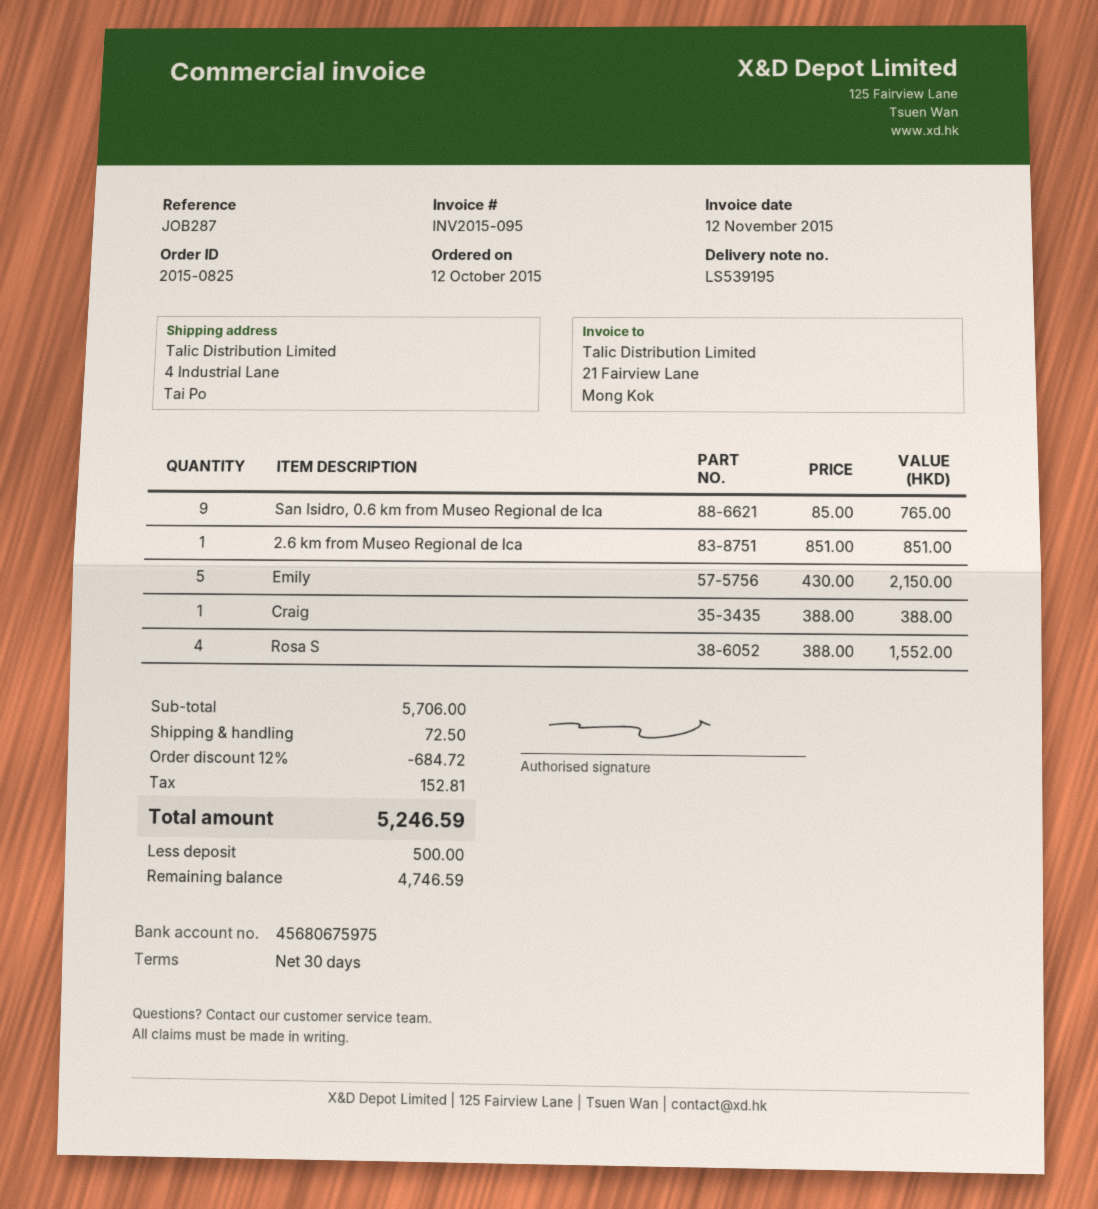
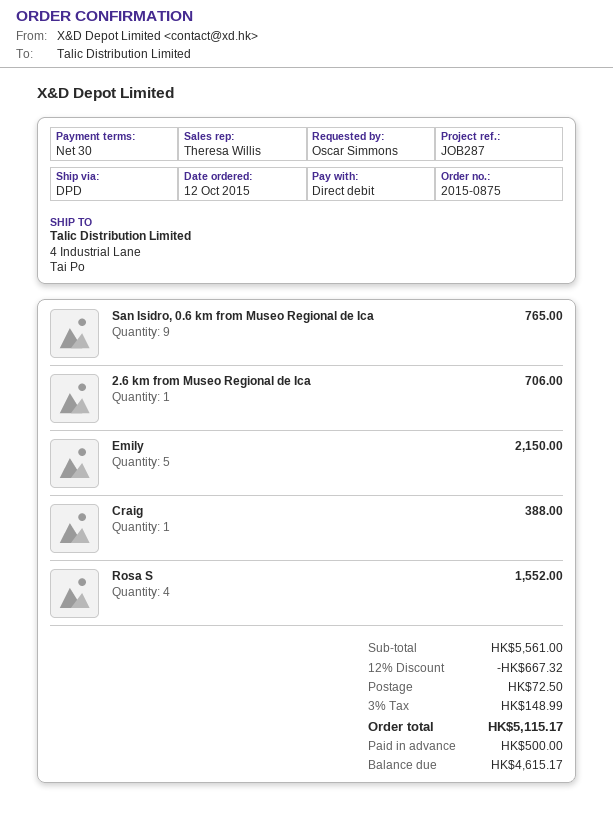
order number: 2015-0825 -> 2015-0875
2.6 km from Museo Regional de Ica: 1 for 851.00 -> 1 for 706.00
subtotal: 5706.00 -> 5561.00
discount: 12% = 684.72 -> 12% = 667.32
tax: 152.81 -> 148.99
total: 5246.59 -> 5115.17
balance: 4746.59 -> 4615.17

